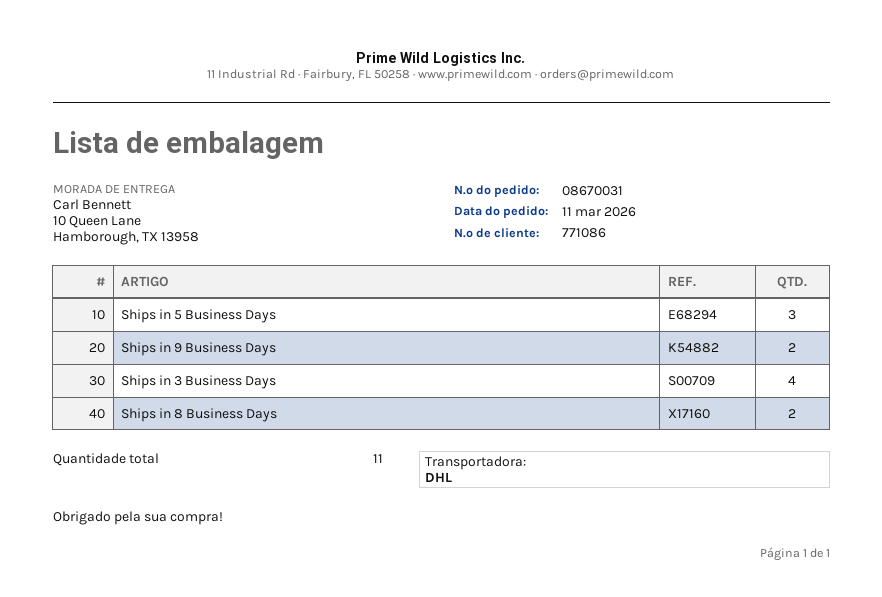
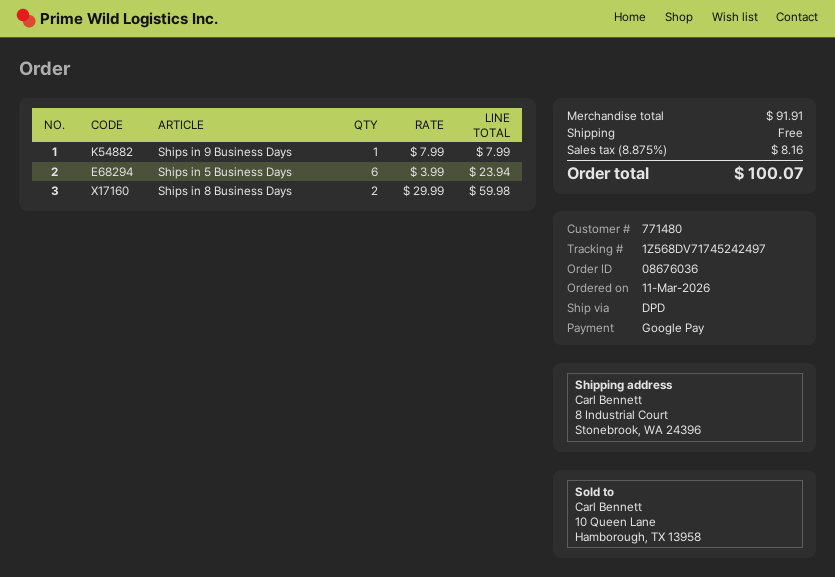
order number: 08670031 -> 08676036
customer number: 771086 -> 771480
shipping method: DHL -> DPD
ship to: 10 Queen Lane, Hamborough, TX 13958 -> 8 Industrial Court, Stonebrook, WA 24396
Ships in 5 Business Days: 3 -> 6
Ships in 9 Business Days: 2 -> 1
Ships in 3 Business Days: 4 -> none

